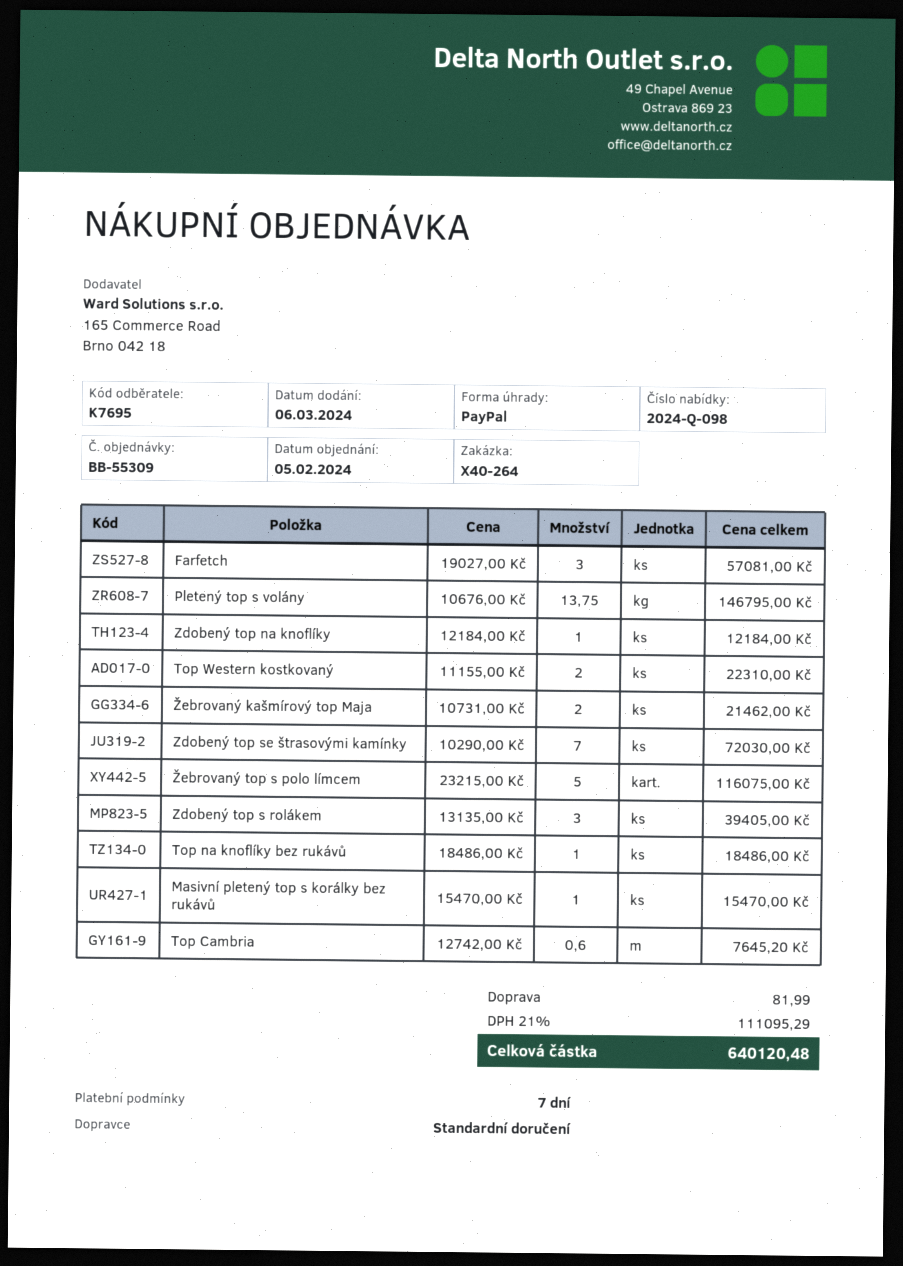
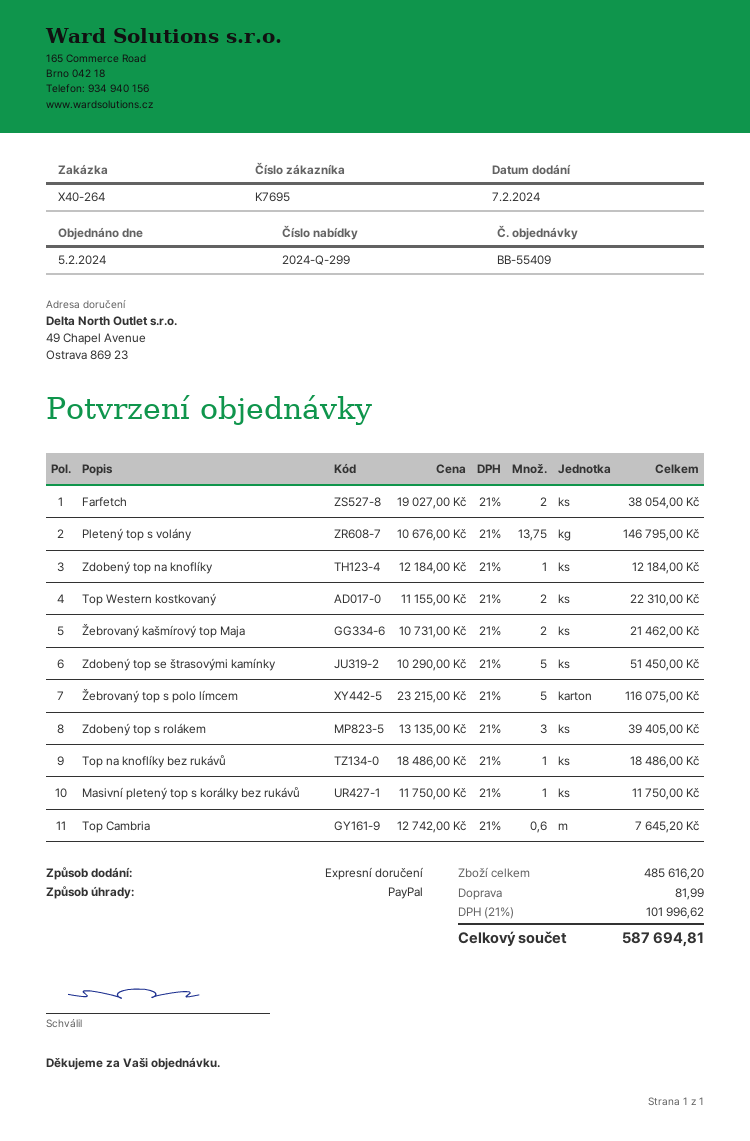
quote number: 2024-Q-098 -> 2024-Q-299
order number: BB-55309 -> BB-55409
delivery date: 2024-03-06 -> 2024-02-07
shipping method: standard -> express
Farfetch: 3 x 19027.00 = 57081.00 -> 2 x 19027.00 = 38054.00
Zdobený top se štrasovými kamínky: 7 x 10290.00 = 72030.00 -> 5 x 10290.00 = 51450.00
Masivní pletený top s korálky bez rukávů: 1 x 15470.00 = 15470.00 -> 1 x 11750.00 = 11750.00
tax: 21% = 111095.29 -> 21% = 101996.62
total: 640120.48 -> 587694.81

